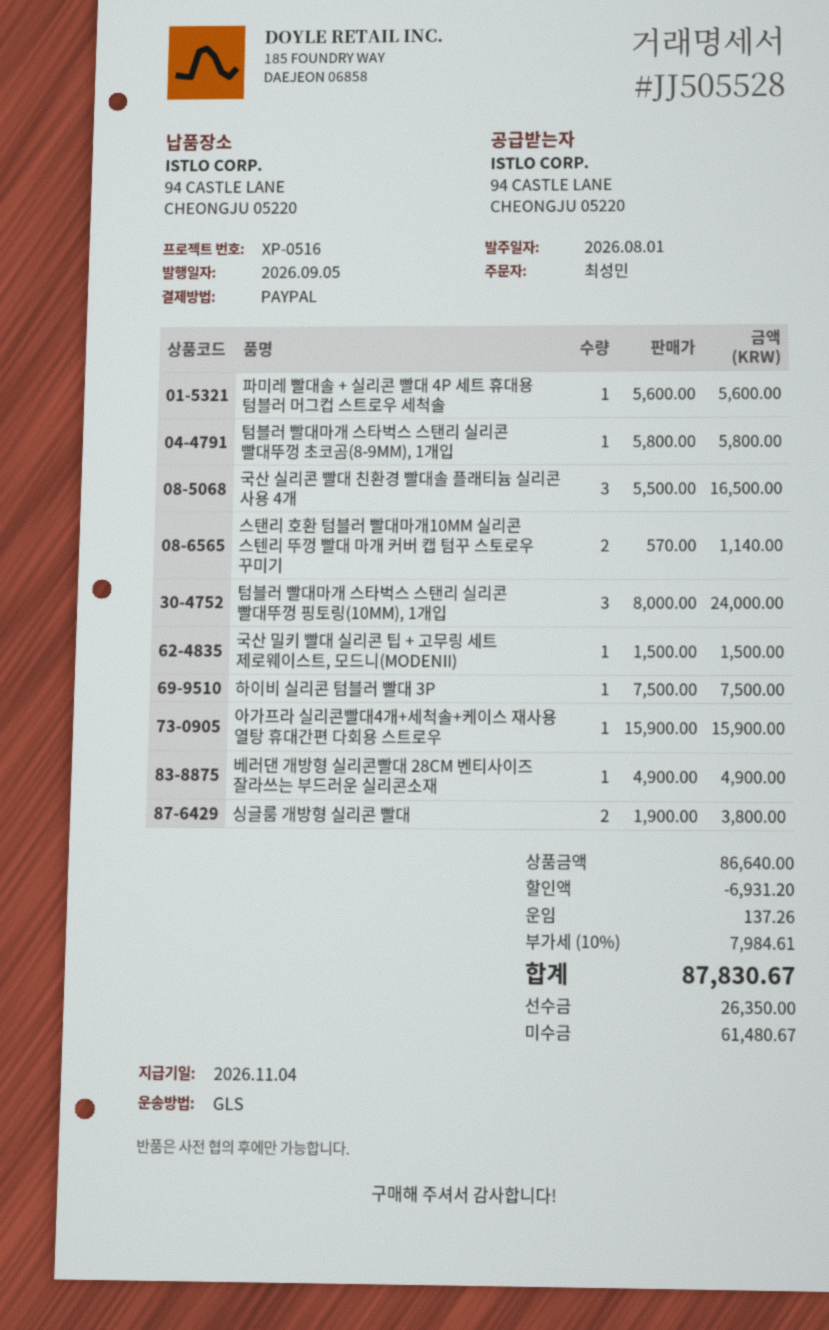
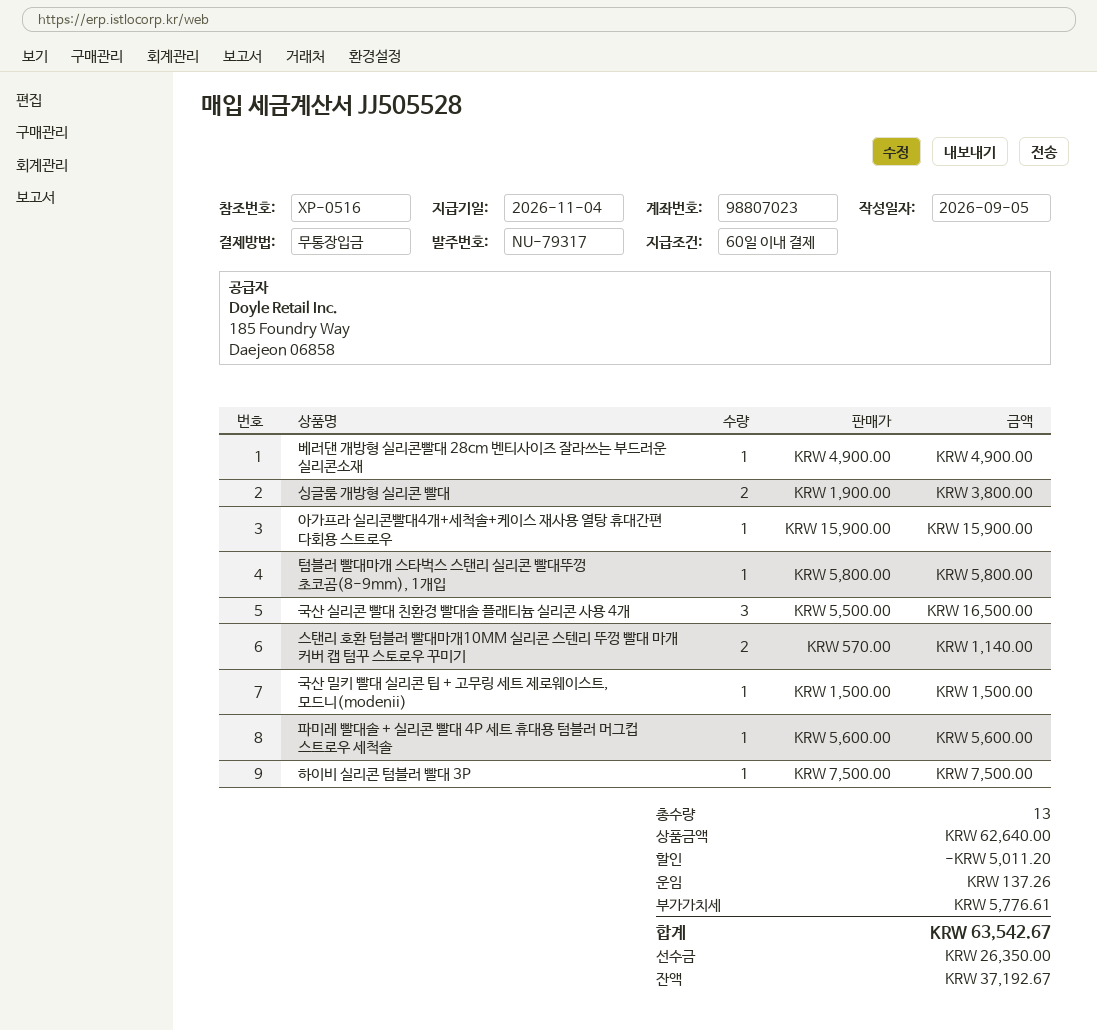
payment method: PayPal -> bank transfer
텀블러 빨대마개 스타벅스 스탠리 실리콘 빨대뚜껑 핑토링(10MM), 1개입: 3 x 8000.00 = 24000.00 -> none
subtotal: 86640.00 -> 62640.00
discount: 6931.20 -> 5011.20
tax: 7984.61 -> 5776.61
total: 87830.67 -> 63542.67
balance: 61480.67 -> 37192.67

